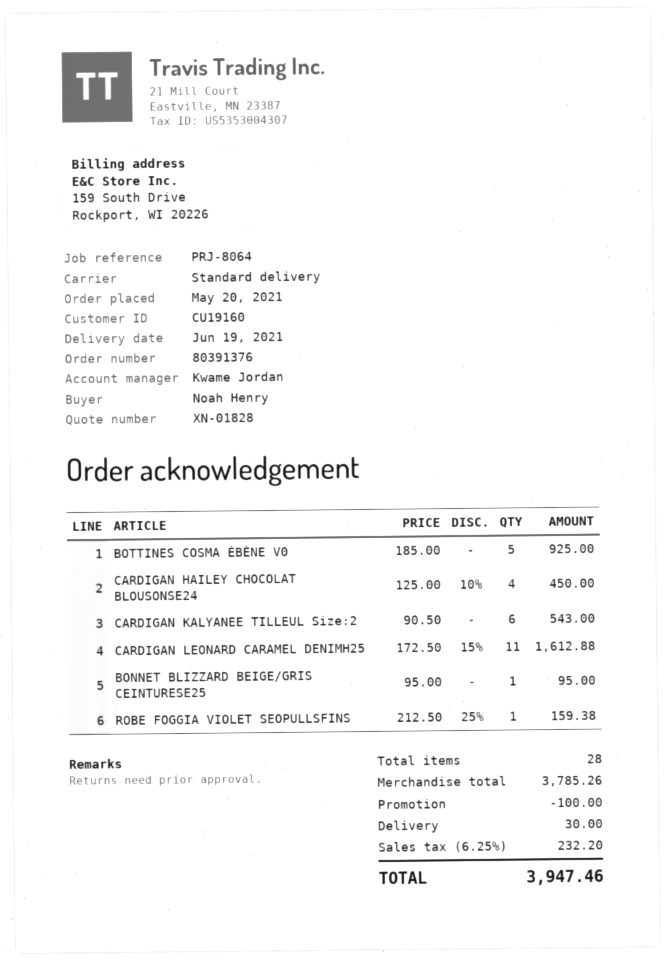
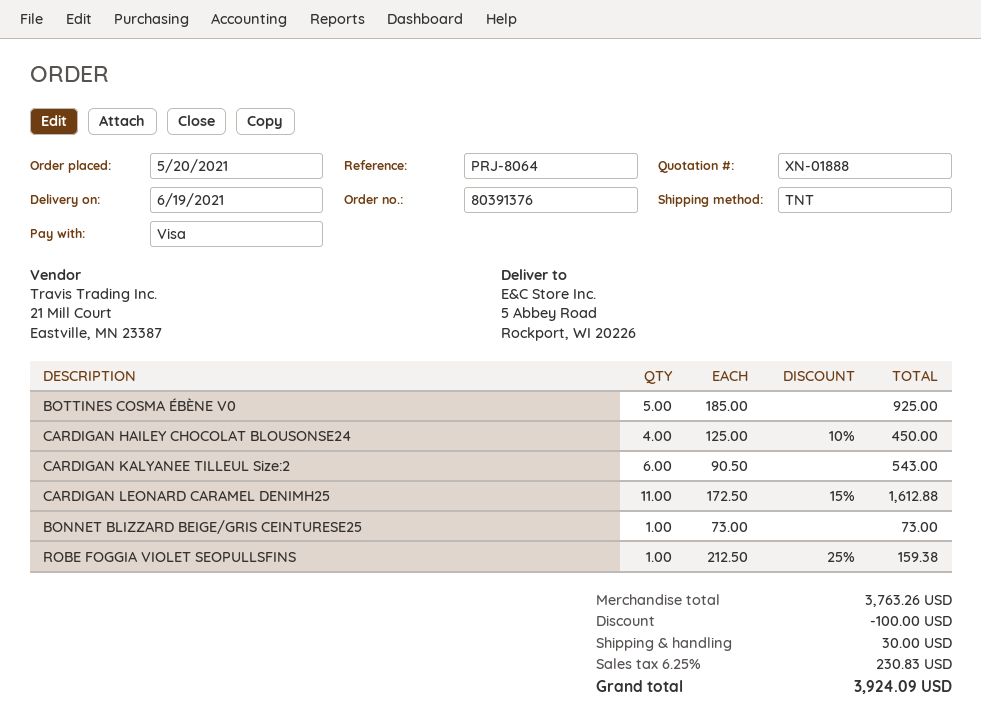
quote number: XN-01828 -> XN-01888
shipping method: standard -> TNT
BONNET BLIZZARD BEIGE/GRIS CEINTURESE25: 1 x 95.00 = 95.00 -> 1 x 73.00 = 73.00
subtotal: 3785.26 -> 3763.26
tax: 6.25% = 232.20 -> 6.25% = 230.83
total: 3947.46 -> 3924.09

